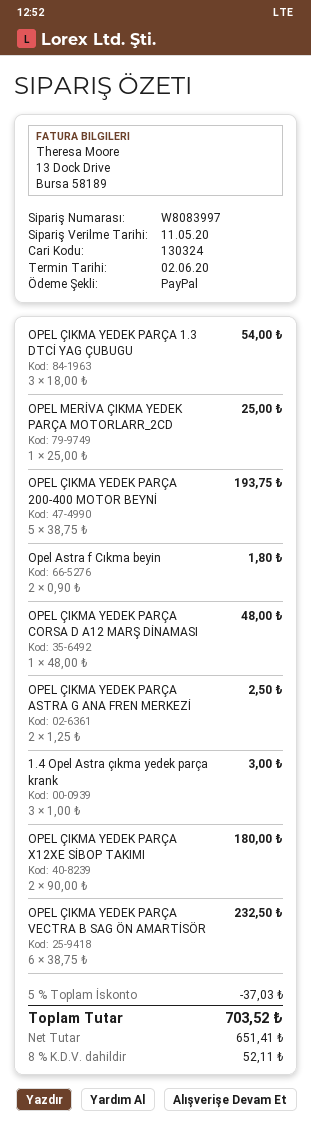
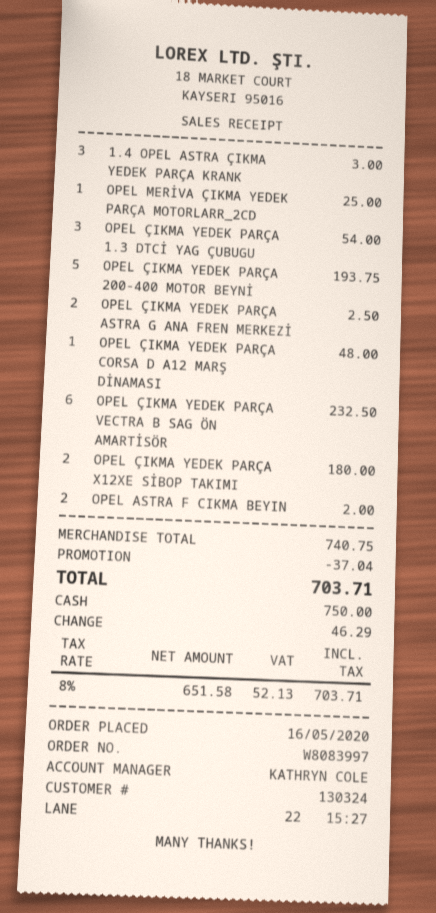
order date: 2020-05-11 -> 2020-05-16
payment method: PayPal -> cash
Opel Astra f Cıkma beyin: 2 for 1.80 -> 2 for 2.00
discount: 37.03 -> 37.04
net: 651.41 -> 651.58
tax: 8% = 52.11 -> 8% = 52.13
total: 703.52 -> 703.71

